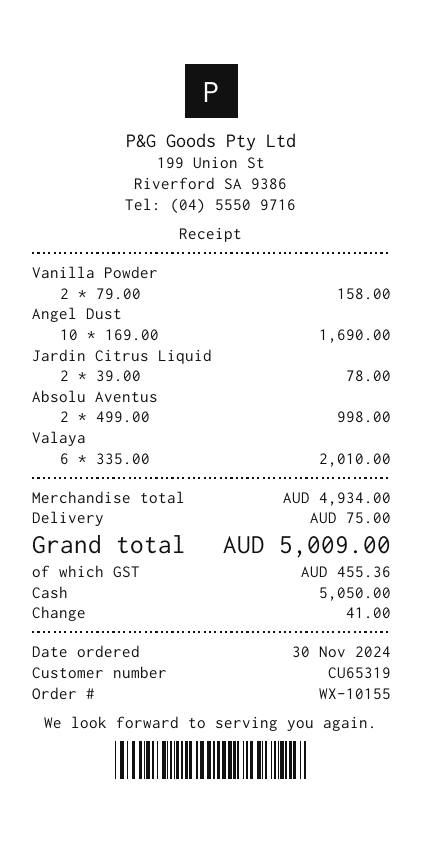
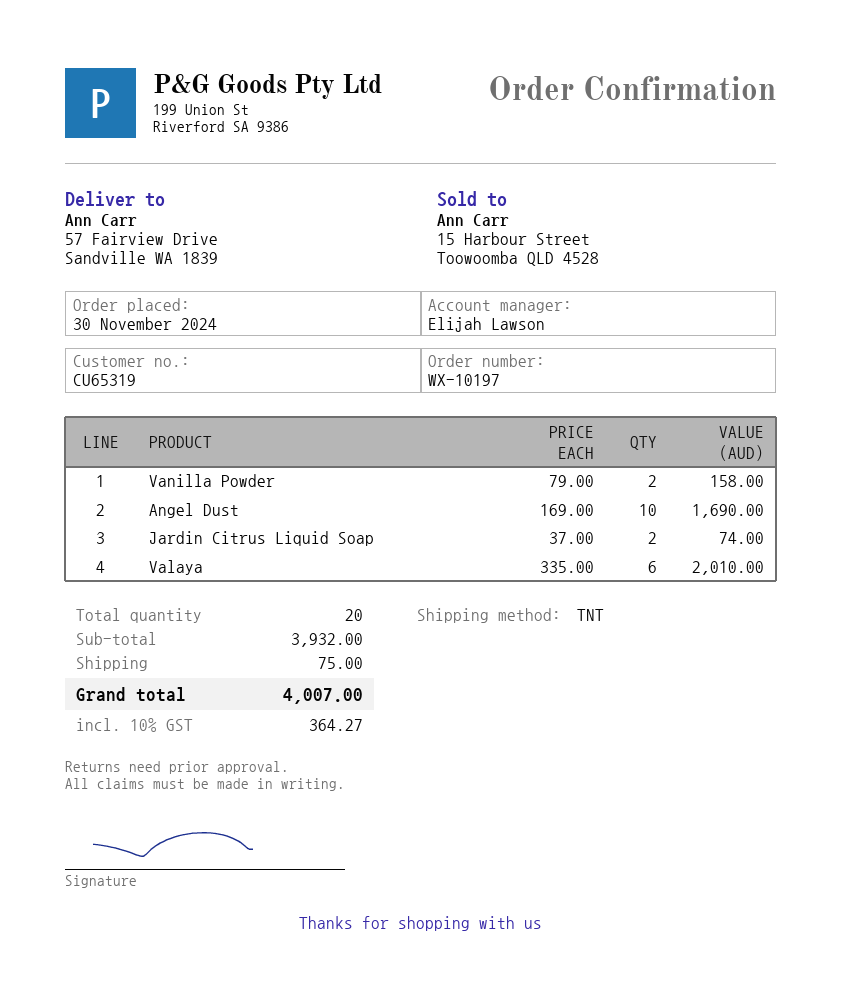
order number: WX-10155 -> WX-10197
Jardin Citrus Liquid: 2 x 39.00 = 78.00 -> 2 x 37.00 = 74.00
Absolu Aventus: 2 x 499.00 = 998.00 -> none
subtotal: 4934.00 -> 3932.00
tax: 455.36 -> 364.27
total: 5009.00 -> 4007.00

